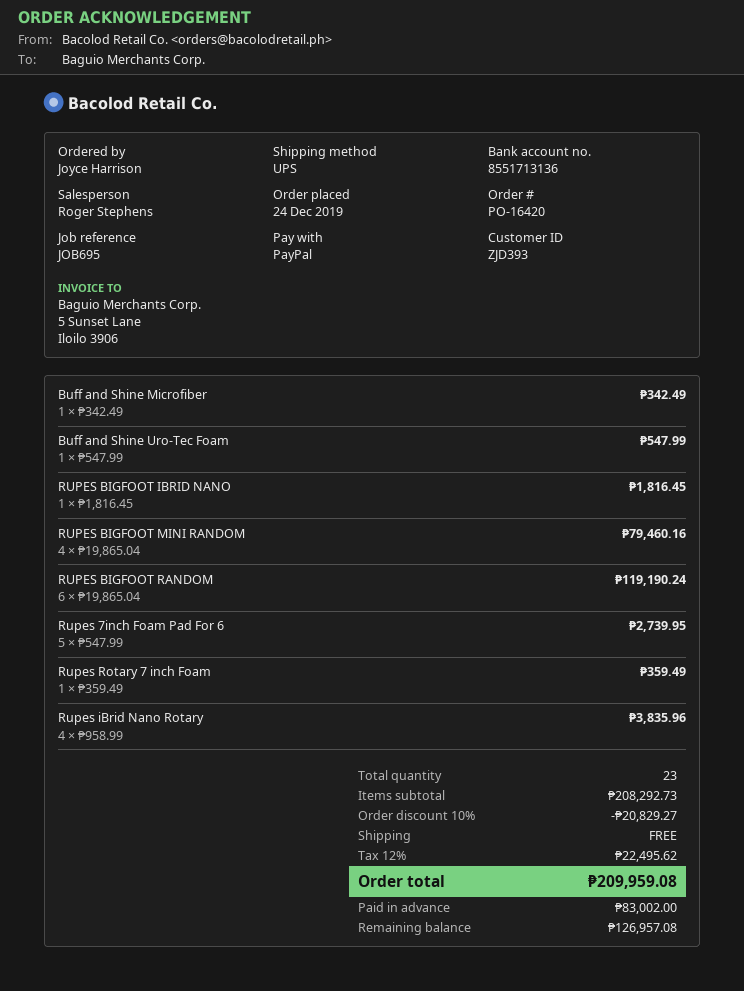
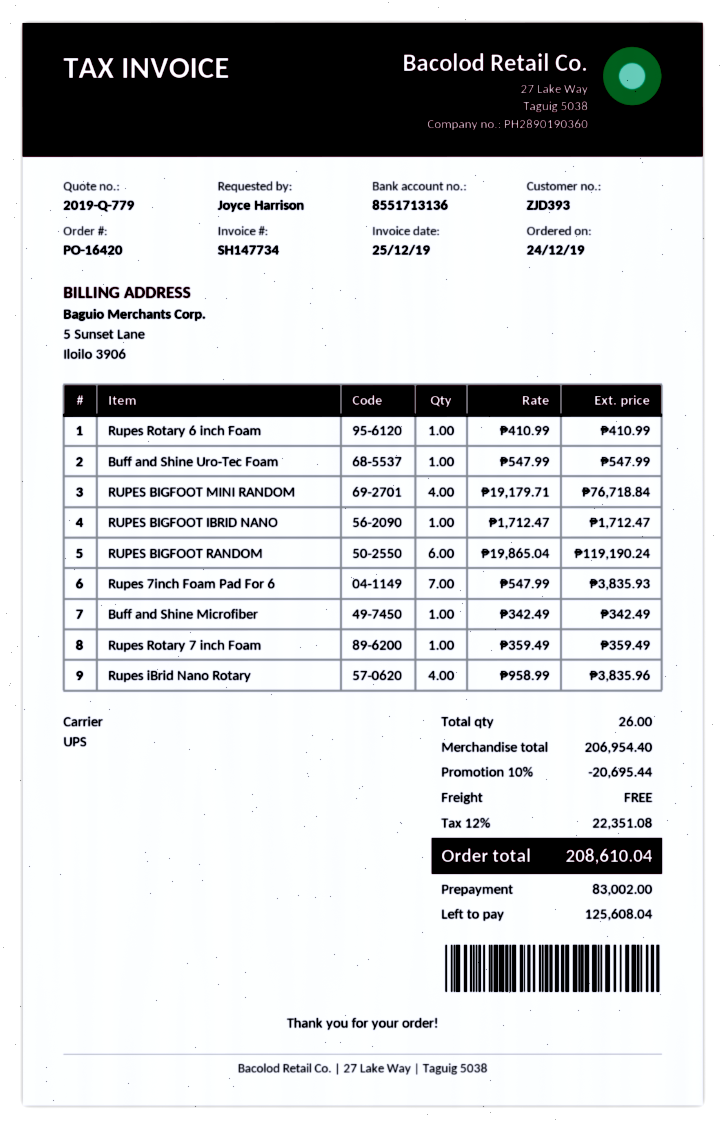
RUPES BIGFOOT IBRID NANO: 1 x 1816.45 = 1816.45 -> 1 x 1712.47 = 1712.47
RUPES BIGFOOT MINI RANDOM: 4 x 19865.04 = 79460.16 -> 4 x 19179.71 = 76718.84
Rupes 7inch Foam Pad For 6: 5 x 547.99 = 2739.95 -> 7 x 547.99 = 3835.93
Rupes Rotary 6 inch Foam: none -> 1 x 410.99 = 410.99
total quantity: 23 -> 26
subtotal: 208292.73 -> 206954.40
discount: 10% = 20829.27 -> 10% = 20695.44
tax: 12% = 22495.62 -> 12% = 22351.08
total: 209959.08 -> 208610.04
balance: 126957.08 -> 125608.04

